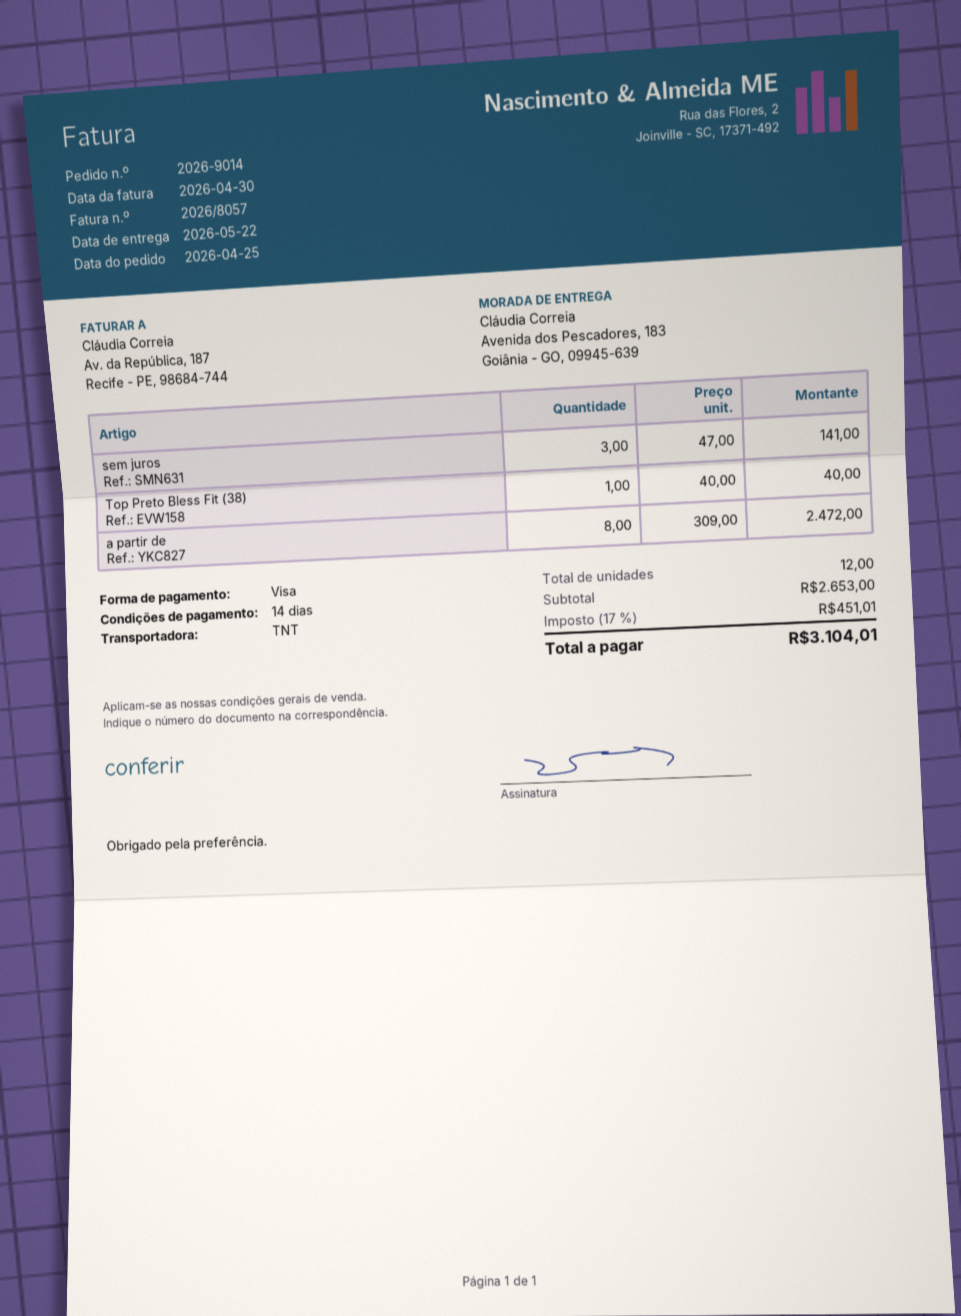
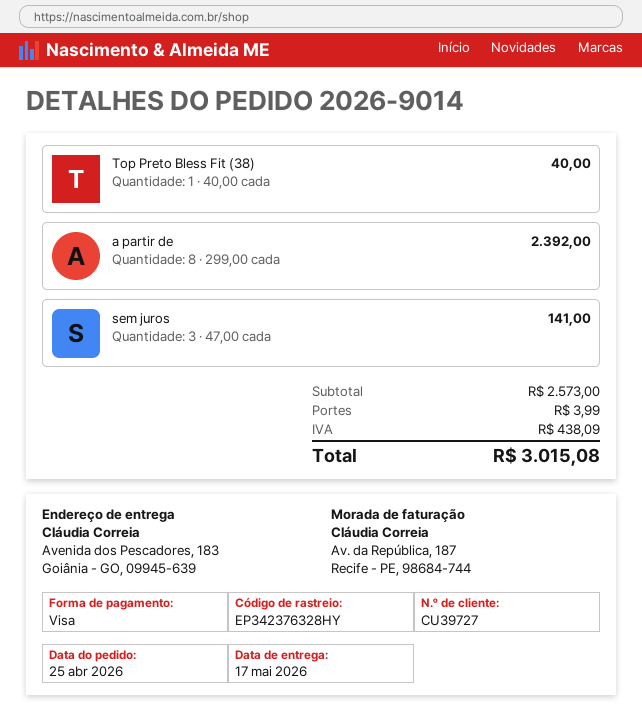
delivery date: 2026-05-22 -> 2026-05-17
a partir de: 8 x 309.00 = 2472.00 -> 8 x 299.00 = 2392.00
subtotal: 2653.00 -> 2573.00
shipping: none -> 3.99
tax: 451.01 -> 438.09
total: 3104.01 -> 3015.08

